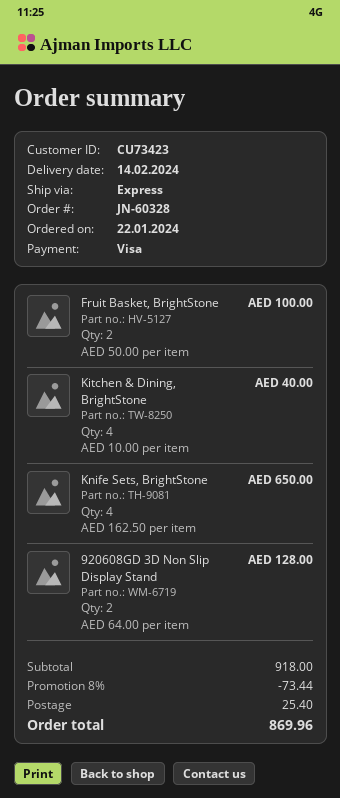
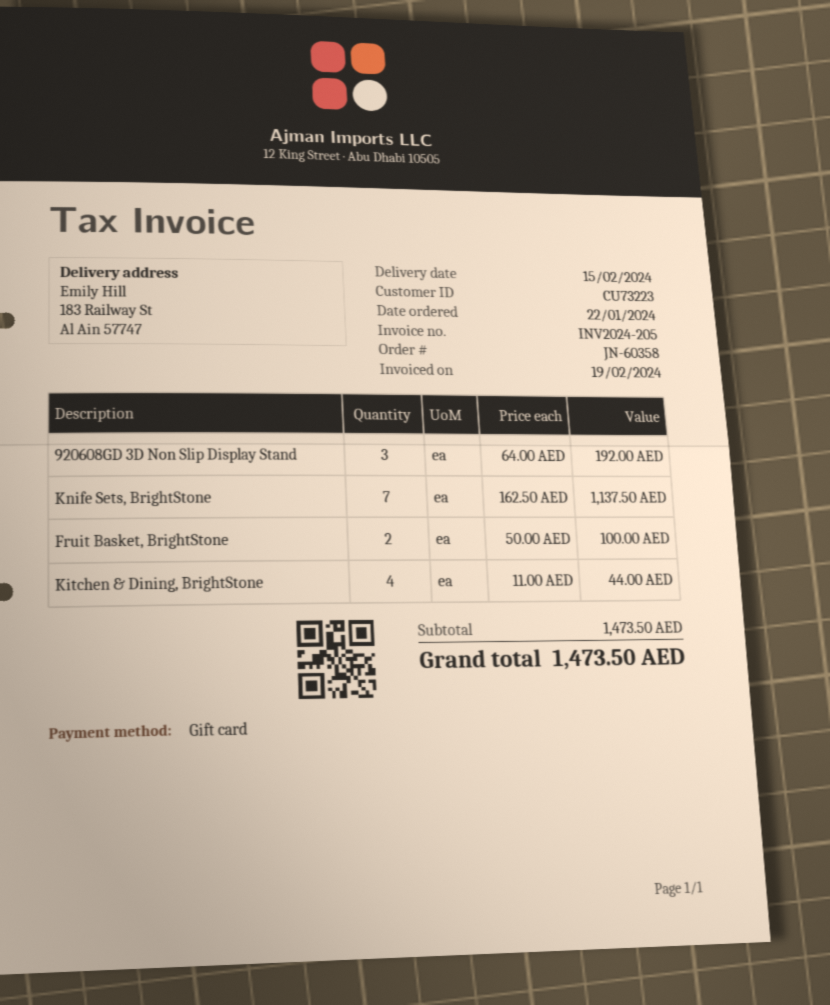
order number: JN-60328 -> JN-60358
delivery date: 2024-02-14 -> 2024-02-15
customer number: CU73423 -> CU73223
payment method: Visa -> gift card
Kitchen & Dining, BrightStone: 4 x 10.00 = 40.00 -> 4 x 11.00 = 44.00
Knife Sets, BrightStone: 4 x 162.50 = 650.00 -> 7 x 162.50 = 1137.50
920608GD 3D Non Slip Display Stand: 2 x 64.00 = 128.00 -> 3 x 64.00 = 192.00
subtotal: 918.00 -> 1473.50
discount: 8% = 73.44 -> none
shipping: 25.40 -> none
total: 869.96 -> 1473.50

